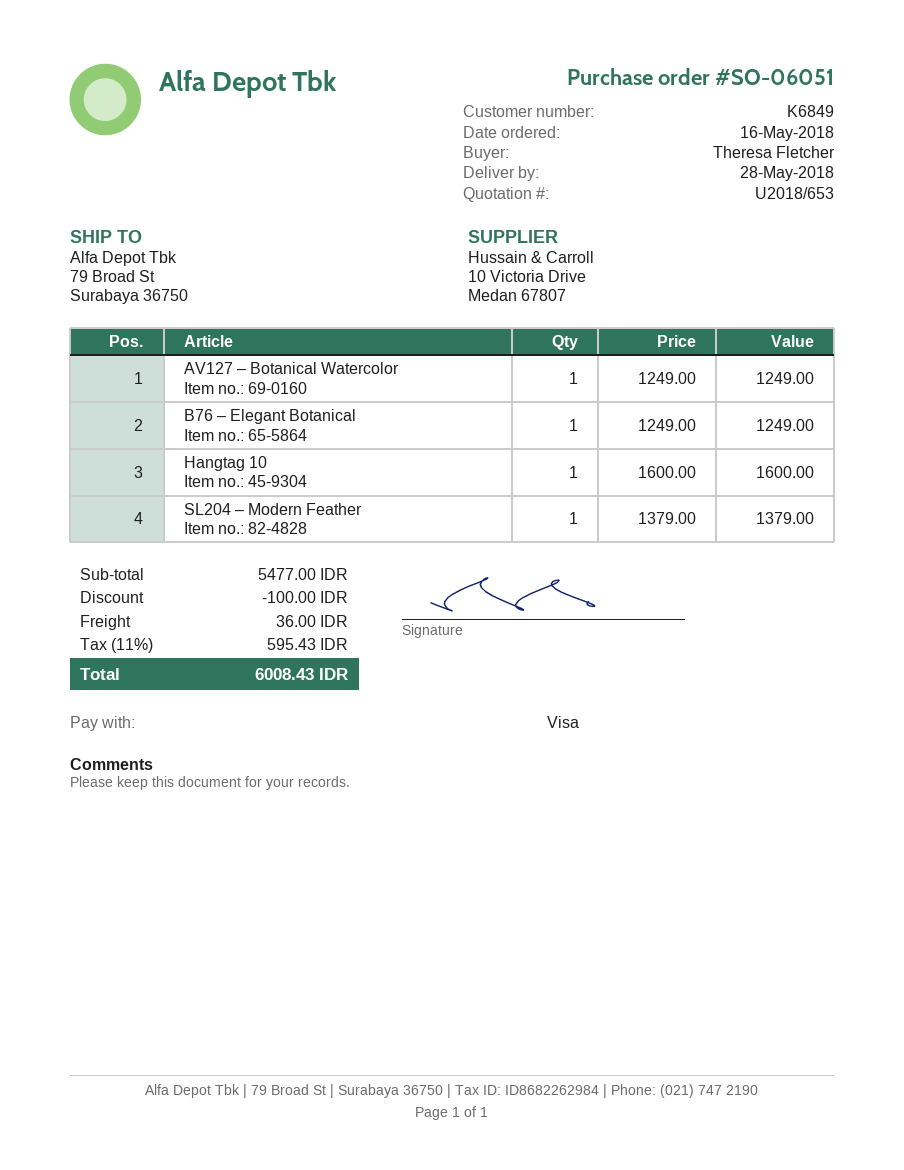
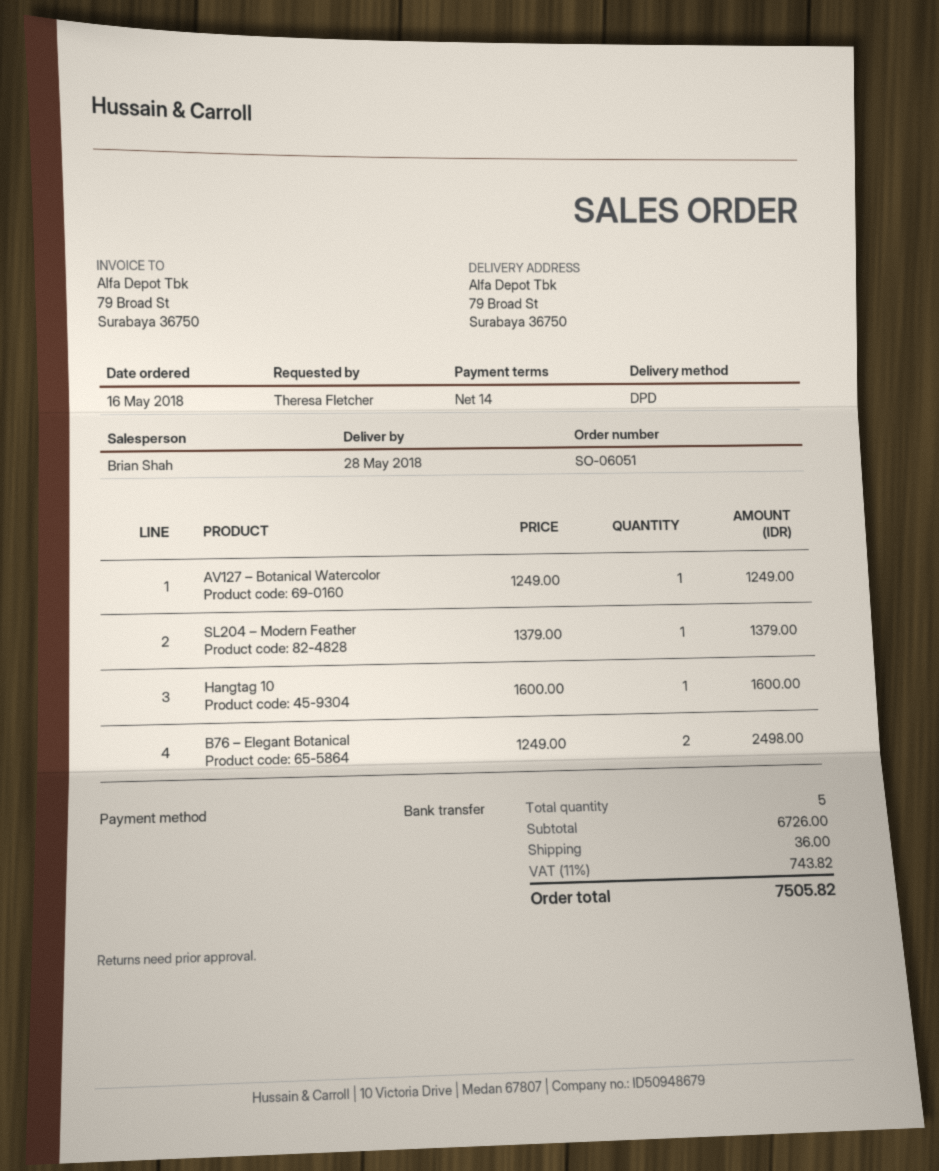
payment method: Visa -> bank transfer
B76 – Elegant Botanical: 1 x 1249.00 = 1249.00 -> 2 x 1249.00 = 2498.00
subtotal: 5477.00 -> 6726.00
discount: 100.00 -> none
tax: 11% = 595.43 -> 11% = 743.82
total: 6008.43 -> 7505.82

